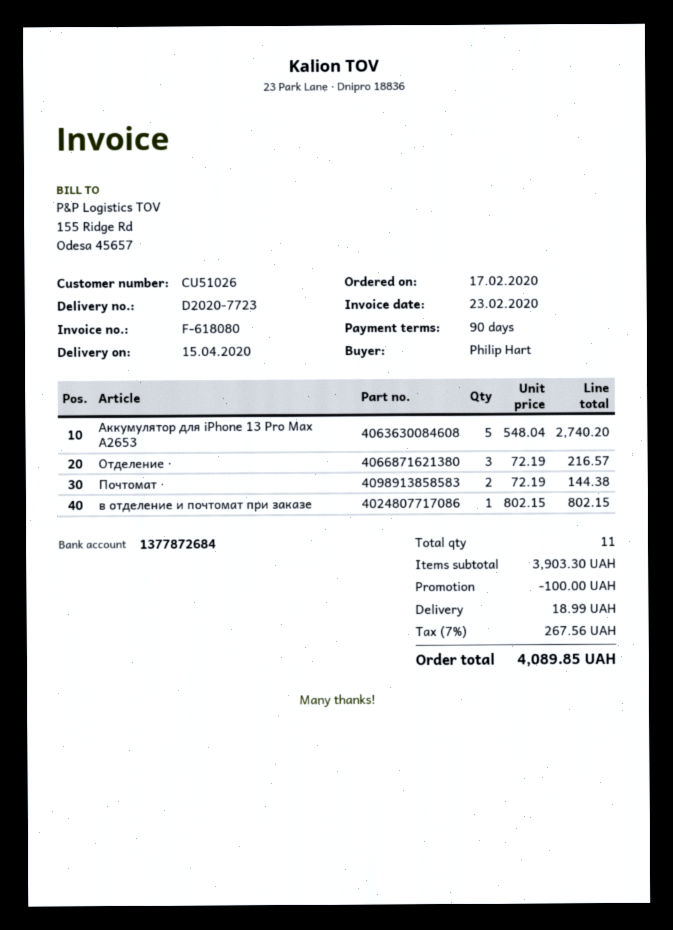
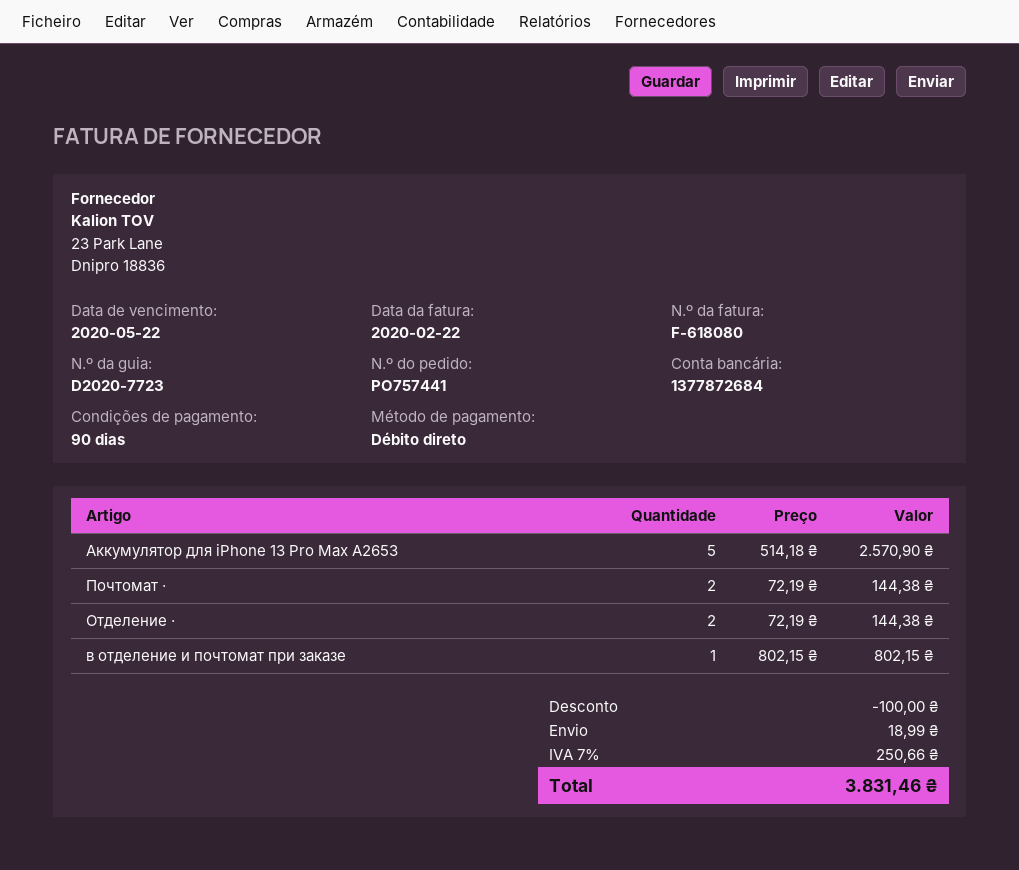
invoice date: 2020-02-23 -> 2020-02-22
Аккумулятор для iPhone 13 Pro Max A2653: 5 x 548.04 = 2740.20 -> 5 x 514.18 = 2570.90
Отделение ·: 3 x 72.19 = 216.57 -> 2 x 72.19 = 144.38
tax: 7% = 267.56 -> 7% = 250.66
total: 4089.85 -> 3831.46

